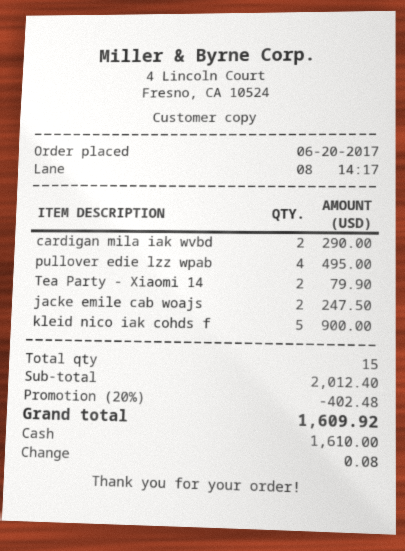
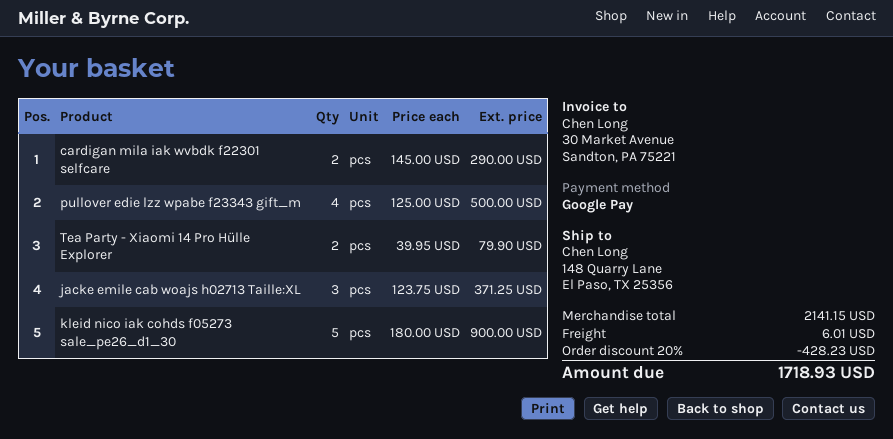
payment method: cash -> Google Pay
pullover edie lzz wpab: 4 for 495.00 -> 4 for 500.00
jacke emile cab woajs: 2 for 247.50 -> 3 for 371.25
subtotal: 2012.40 -> 2141.15
discount: 20% = 402.48 -> 20% = 428.23
shipping: none -> 6.01
total: 1609.92 -> 1718.93

